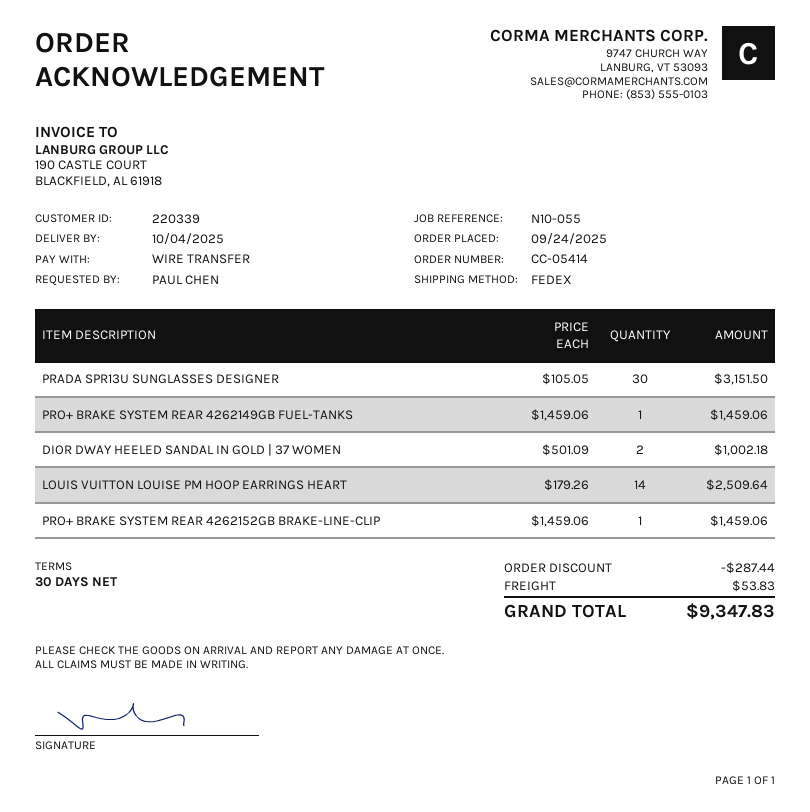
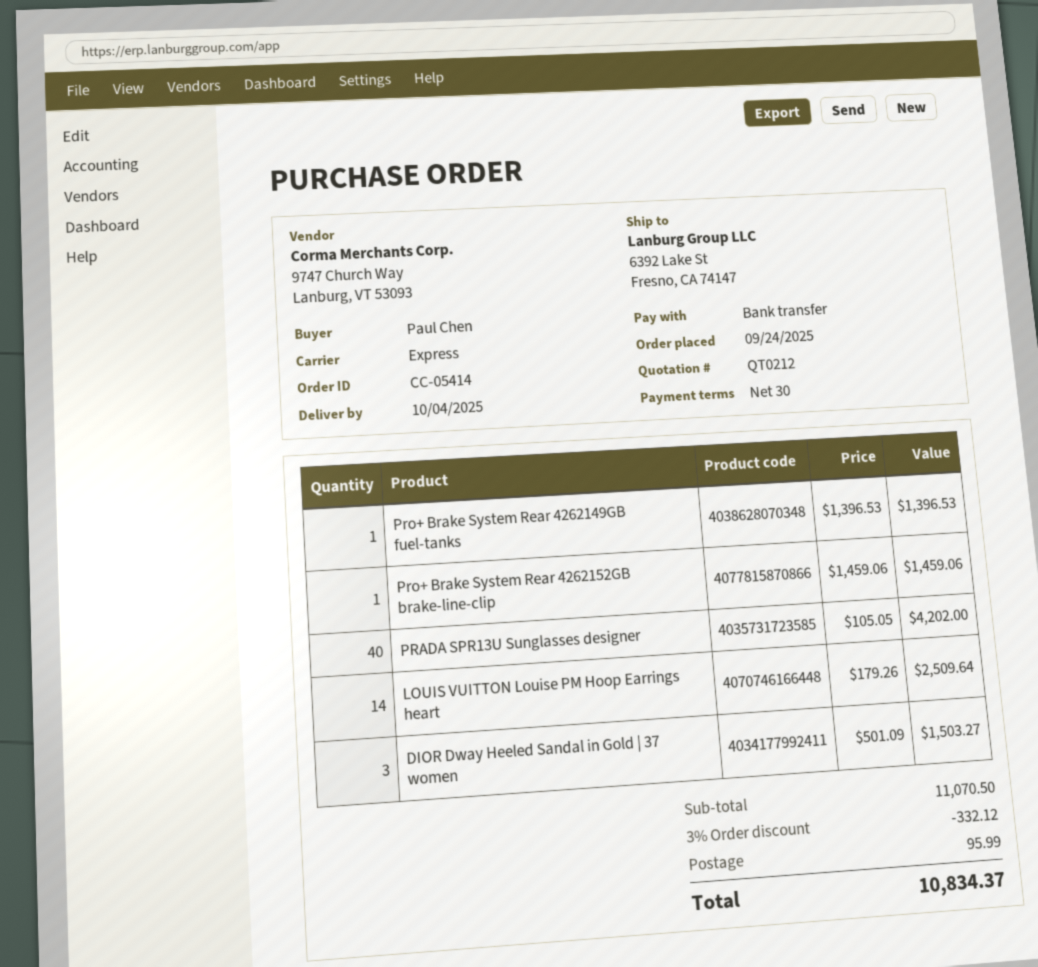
shipping method: FedEx -> express
PRADA SPR13U SUNGLASSES DESIGNER: 30 x 105.05 = 3151.50 -> 40 x 105.05 = 4202.00
PRO+ BRAKE SYSTEM REAR 4262149GB FUEL-TANKS: 1 x 1459.06 = 1459.06 -> 1 x 1396.53 = 1396.53
DIOR DWAY HEELED SANDAL IN GOLD | 37 WOMEN: 2 x 501.09 = 1002.18 -> 3 x 501.09 = 1503.27
discount: 287.44 -> 332.12
shipping: 53.83 -> 95.99
total: 9347.83 -> 10834.37

